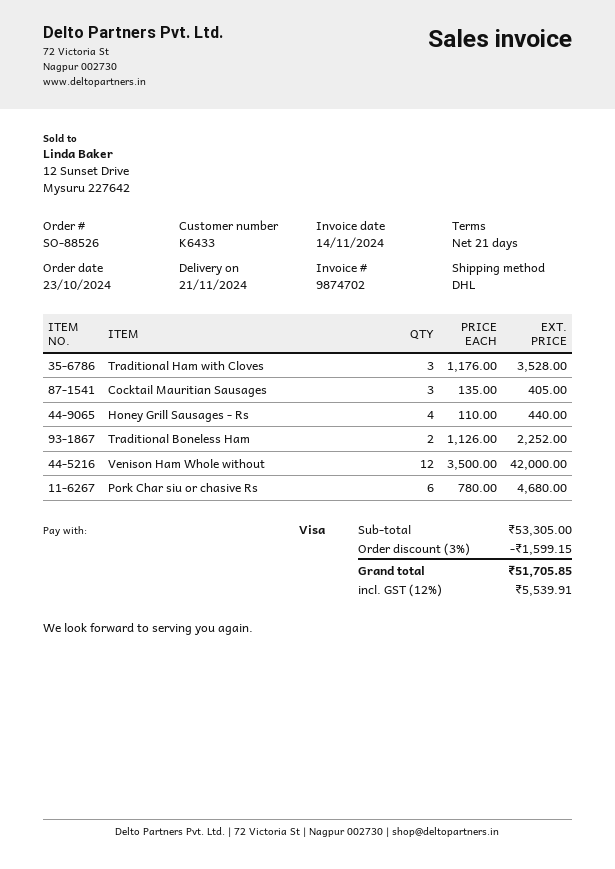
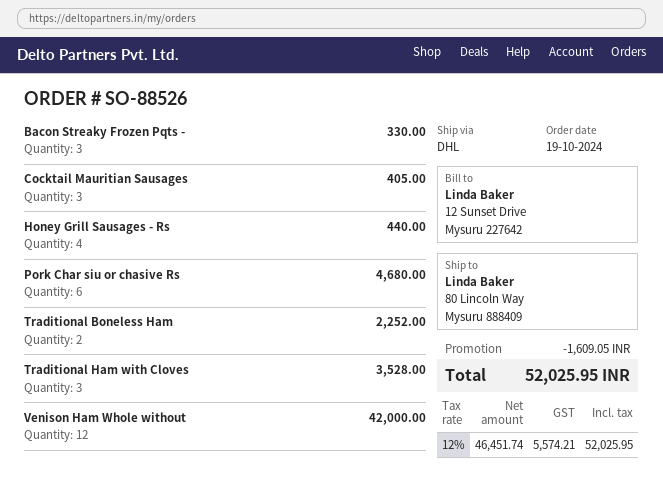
order date: 2024-10-23 -> 2024-10-19
Bacon Streaky Frozen Pqts -: none -> 3 for 330.00
discount: 1599.15 -> 1609.05
tax: 12% = 5539.91 -> 12% = 5574.21
total: 51705.85 -> 52025.95

